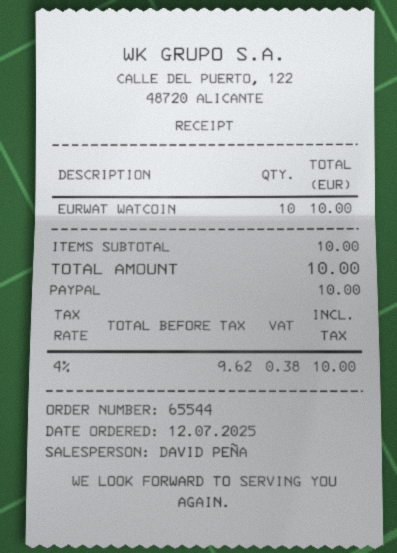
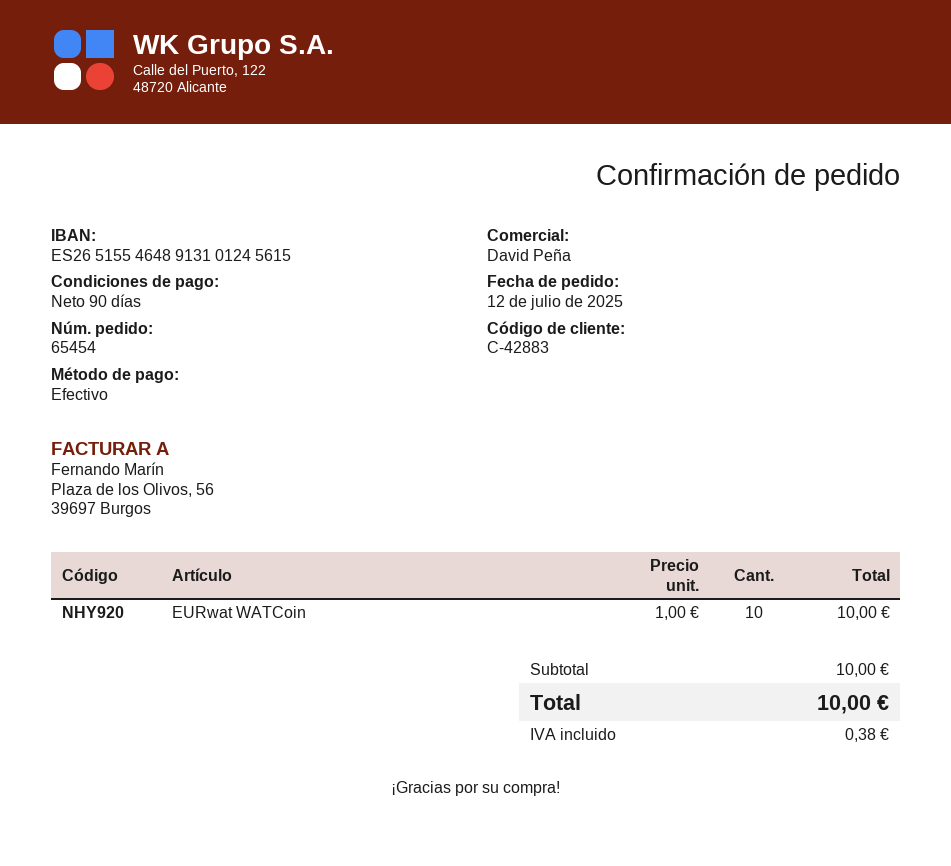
order number: 65544 -> 65454
payment method: PayPal -> cash

